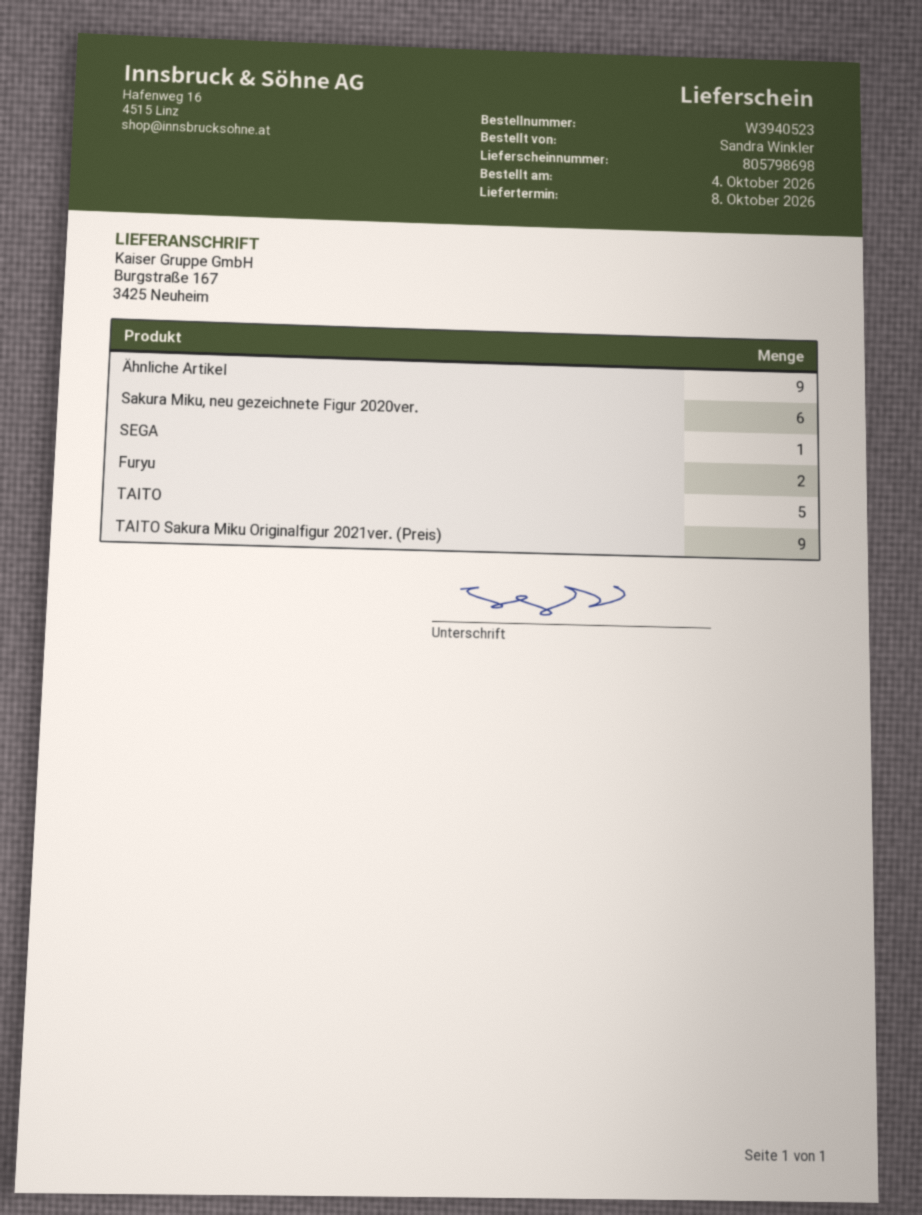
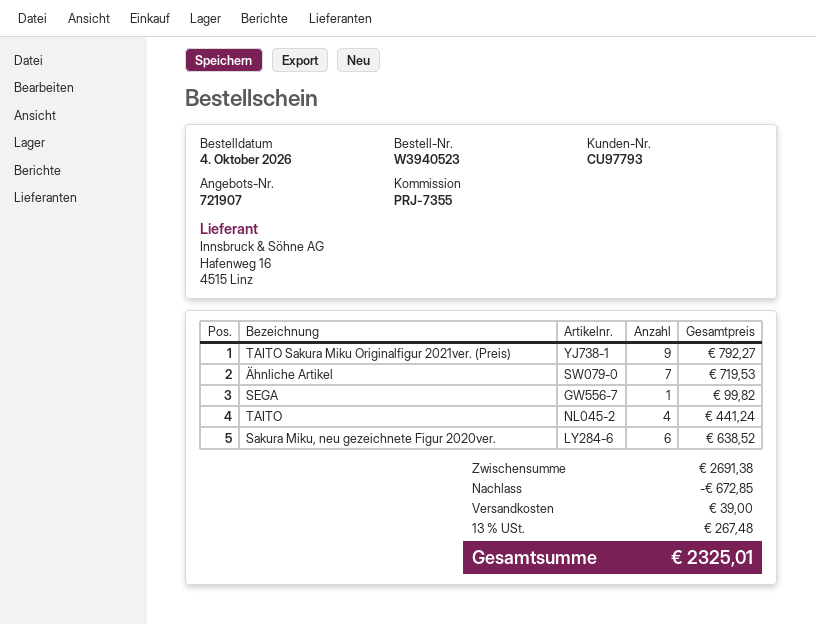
Ähnliche Artikel: 9 -> 7
Furyu: 2 -> none
TAITO: 5 -> 4

